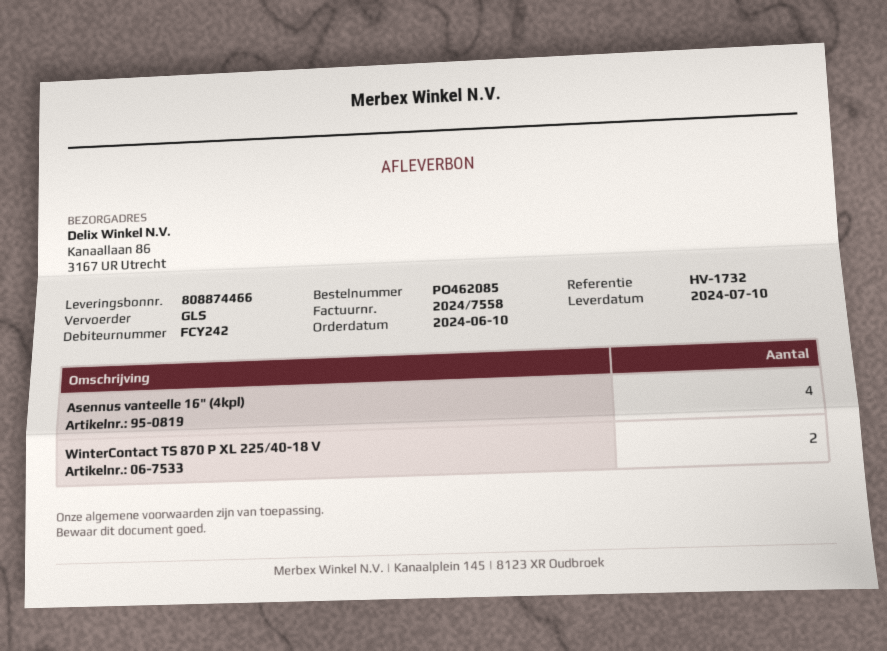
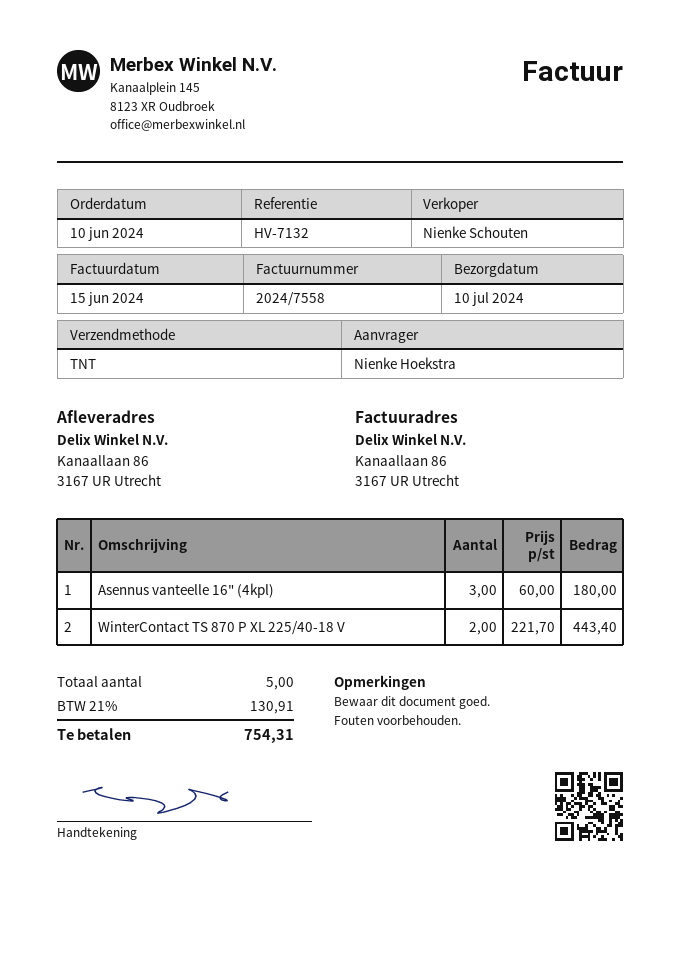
reference: HV-1732 -> HV-7132
shipping method: GLS -> TNT
Asennus vanteelle 16" (4kpl): 4 -> 3

